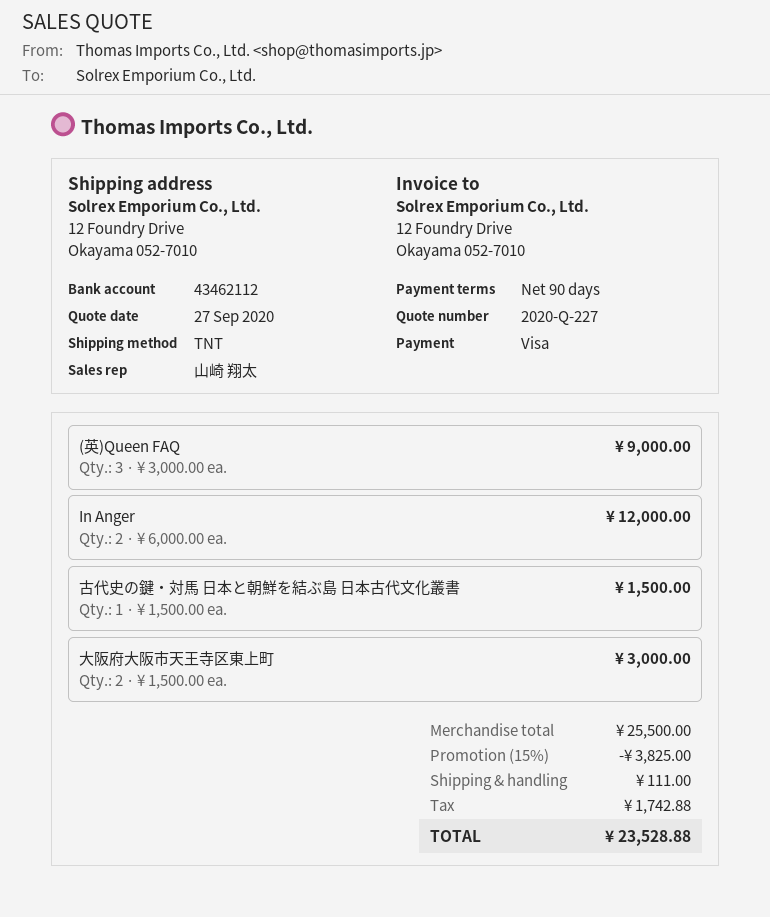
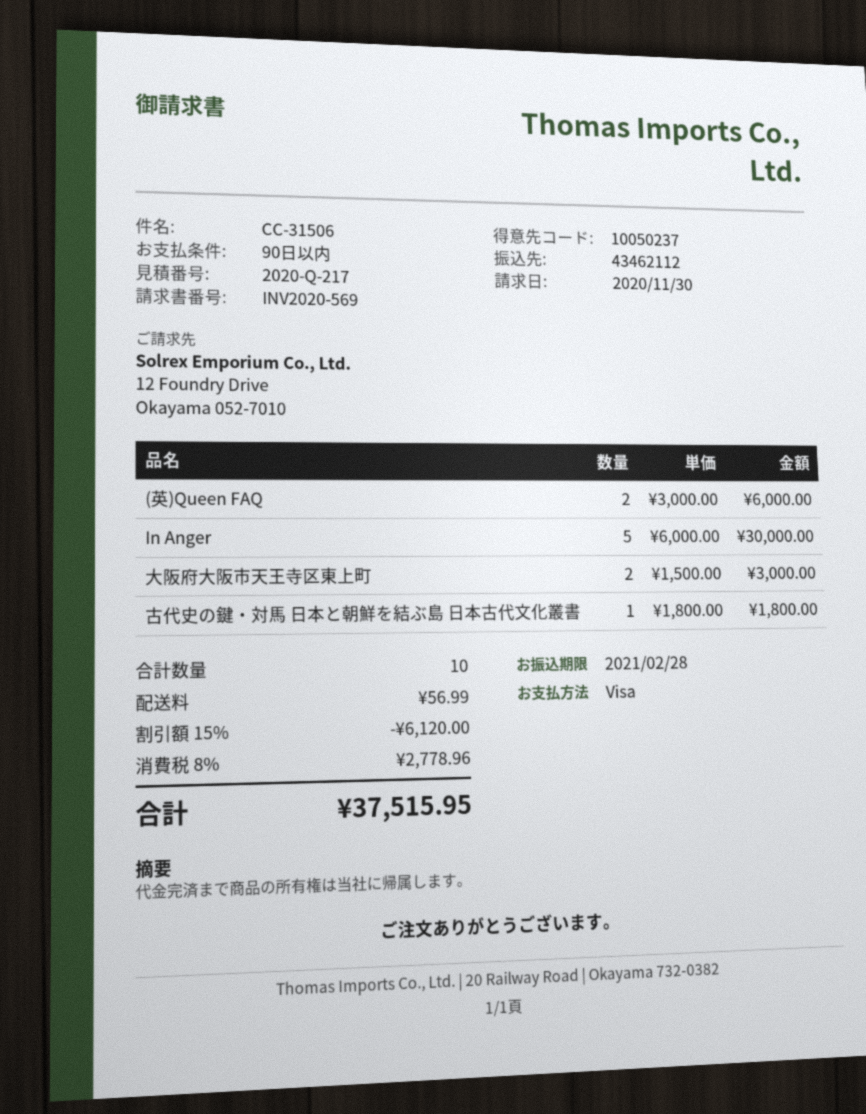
quote number: 2020-Q-227 -> 2020-Q-217
(英)Queen FAQ: 3 x 3000.00 = 9000.00 -> 2 x 3000.00 = 6000.00
In Anger: 2 x 6000.00 = 12000.00 -> 5 x 6000.00 = 30000.00
古代史の鍵・対馬 日本と朝鮮を結ぶ島 日本古代文化叢書: 1 x 1500.00 = 1500.00 -> 1 x 1800.00 = 1800.00
discount: 15% = 3825.00 -> 15% = 6120.00
shipping: 111.00 -> 56.99
tax: 1742.88 -> 2778.96
total: 23528.88 -> 37515.95

